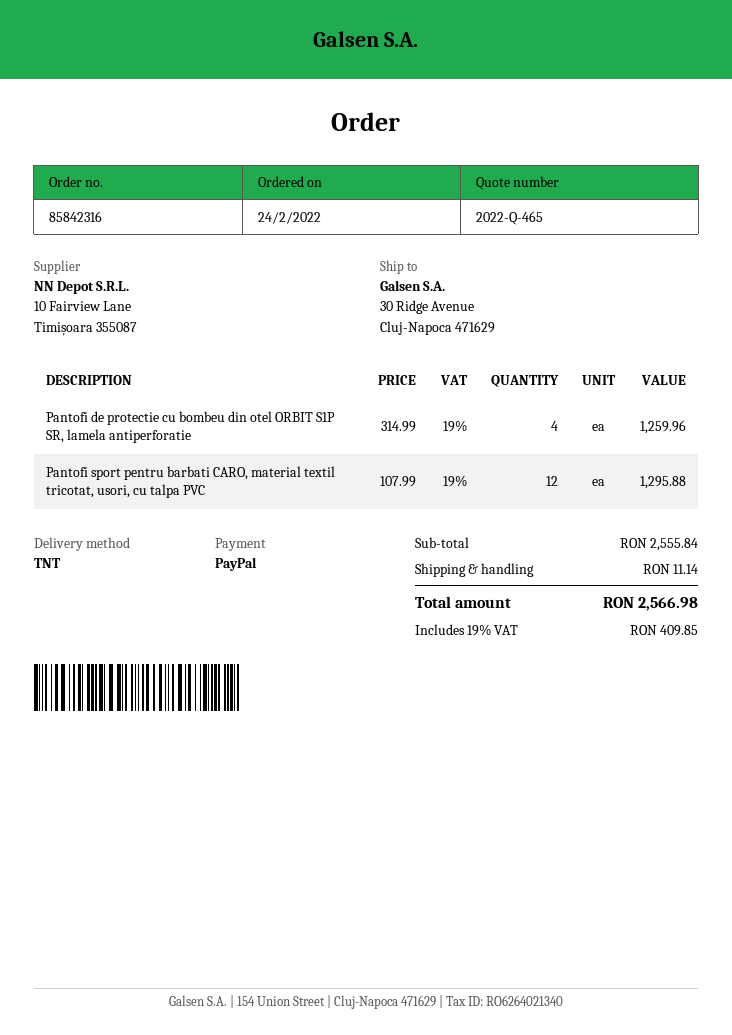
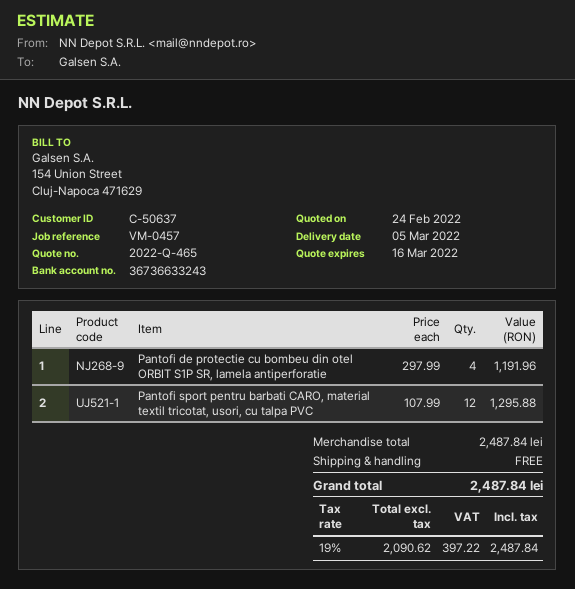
Pantofi de protectie cu bombeu din otel ORBIT S1P SR, lamela antiperforatie: 4 x 314.99 = 1259.96 -> 4 x 297.99 = 1191.96
subtotal: 2555.84 -> 2487.84
shipping: 11.14 -> 0.00
tax: 19% = 409.85 -> 19% = 397.22
total: 2566.98 -> 2487.84

